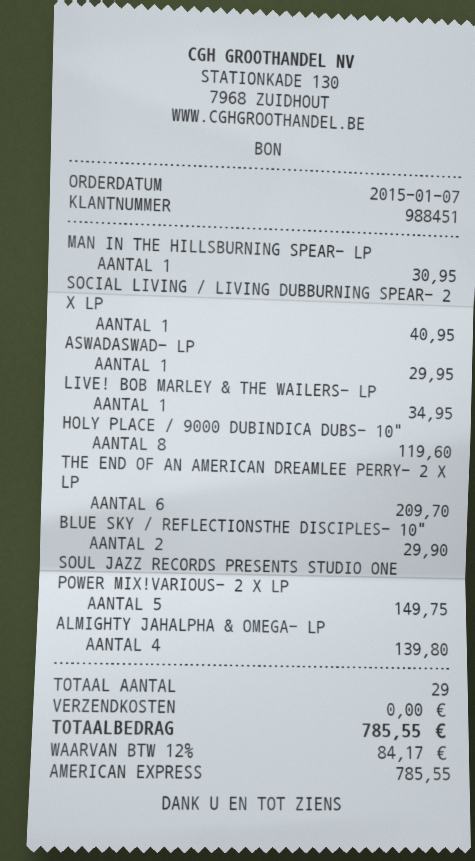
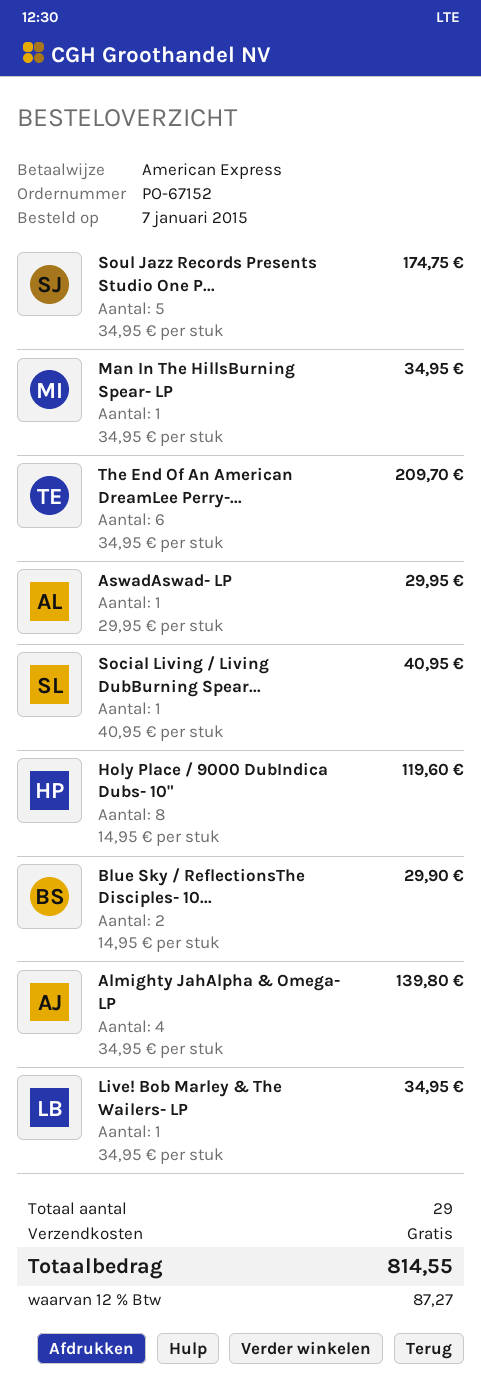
MAN IN THE HILLSBURNING SPEAR- LP: 1 for 30.95 -> 1 for 34.95
SOUL JAZZ RECORDS PRESENTS STUDIO ONE POWER MIX!VARIOUS- 2 X LP: 5 for 149.75 -> 5 for 174.75
tax: 12% = 84.17 -> 12% = 87.27
total: 785.55 -> 814.55

